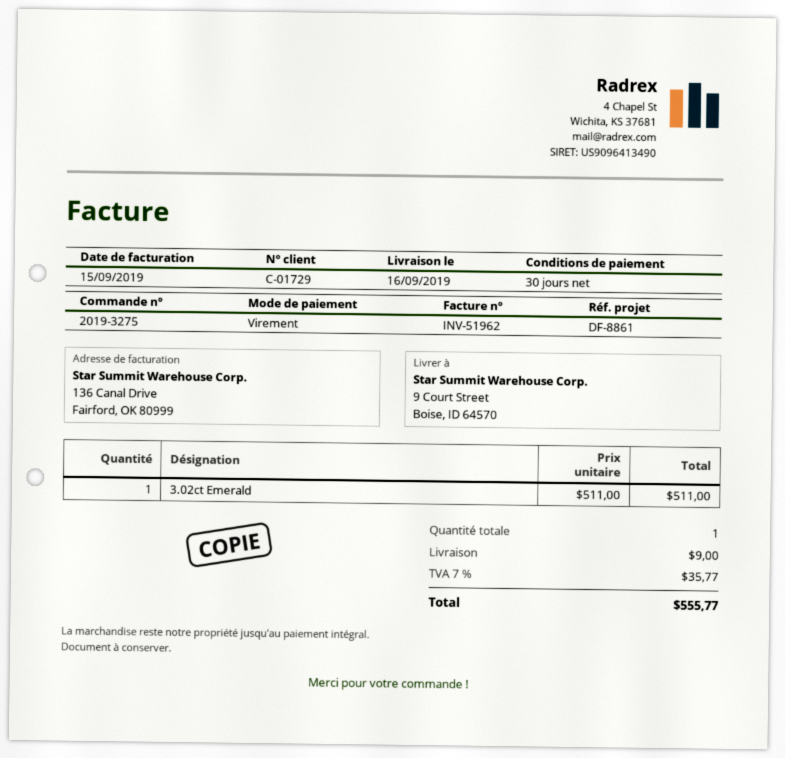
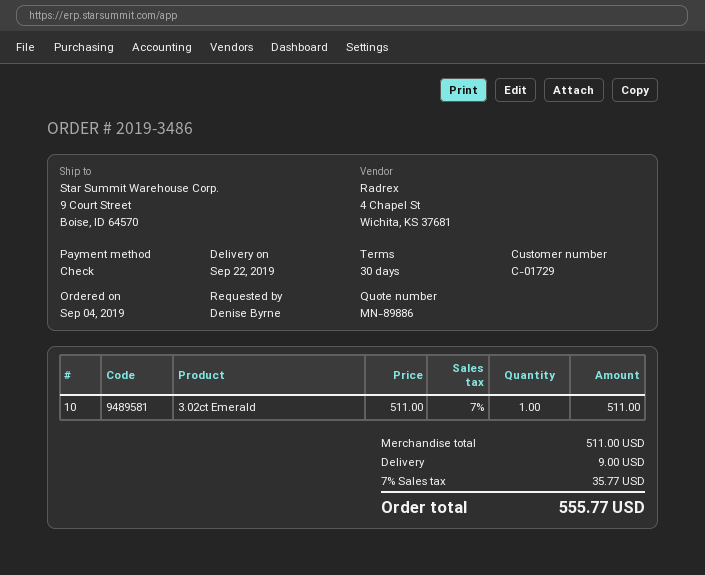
order number: 2019-3275 -> 2019-3486
delivery date: 2019-09-16 -> 2019-09-22
payment method: bank transfer -> cheque

